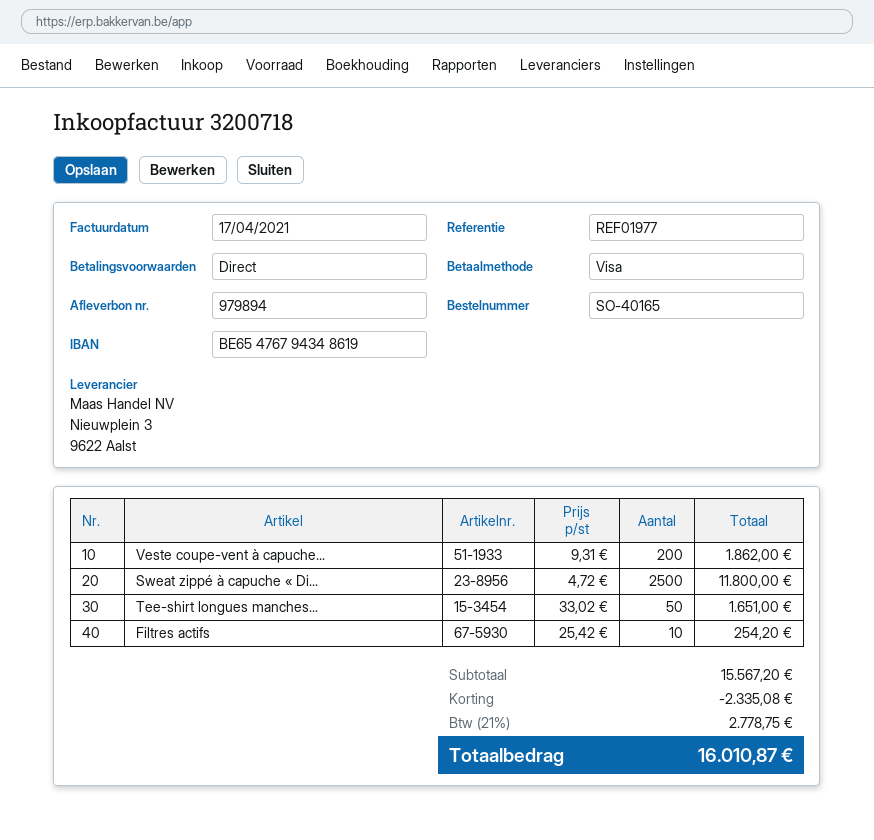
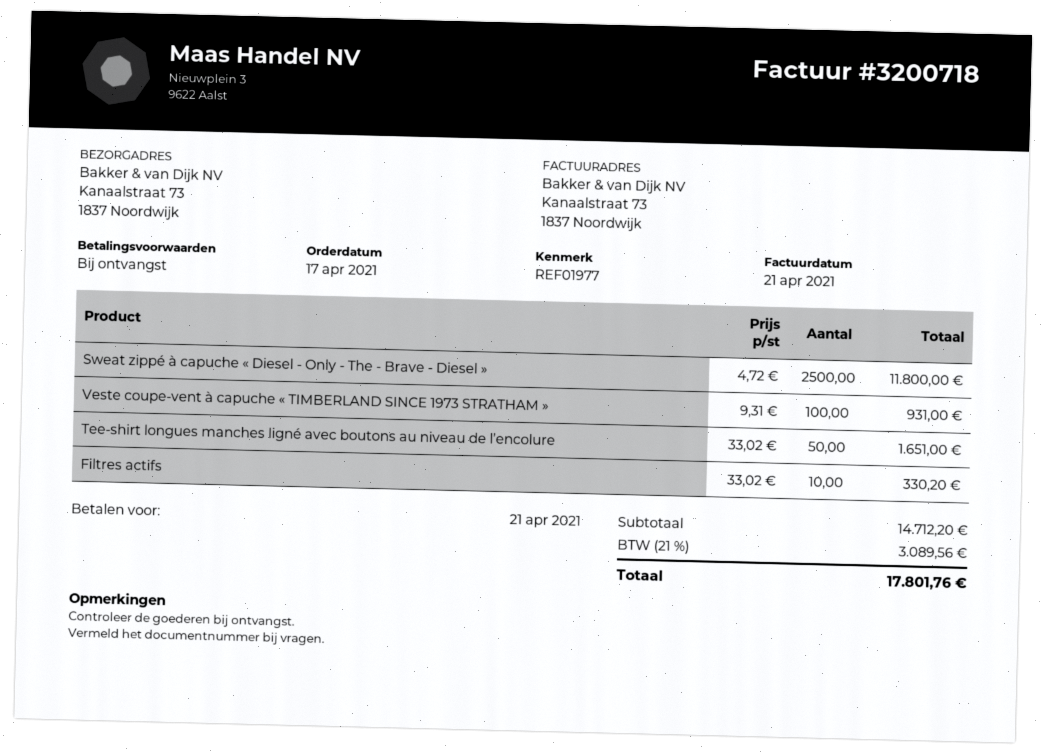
invoice date: 2021-04-17 -> 2021-04-21
Veste coupe-vent à capuche...: 200 x 9.31 = 1862.00 -> 100 x 9.31 = 931.00
Filtres actifs: 10 x 25.42 = 254.20 -> 10 x 33.02 = 330.20
subtotal: 15567.20 -> 14712.20
discount: 2335.08 -> none
tax: 21% = 2778.75 -> 21% = 3089.56
total: 16010.87 -> 17801.76

